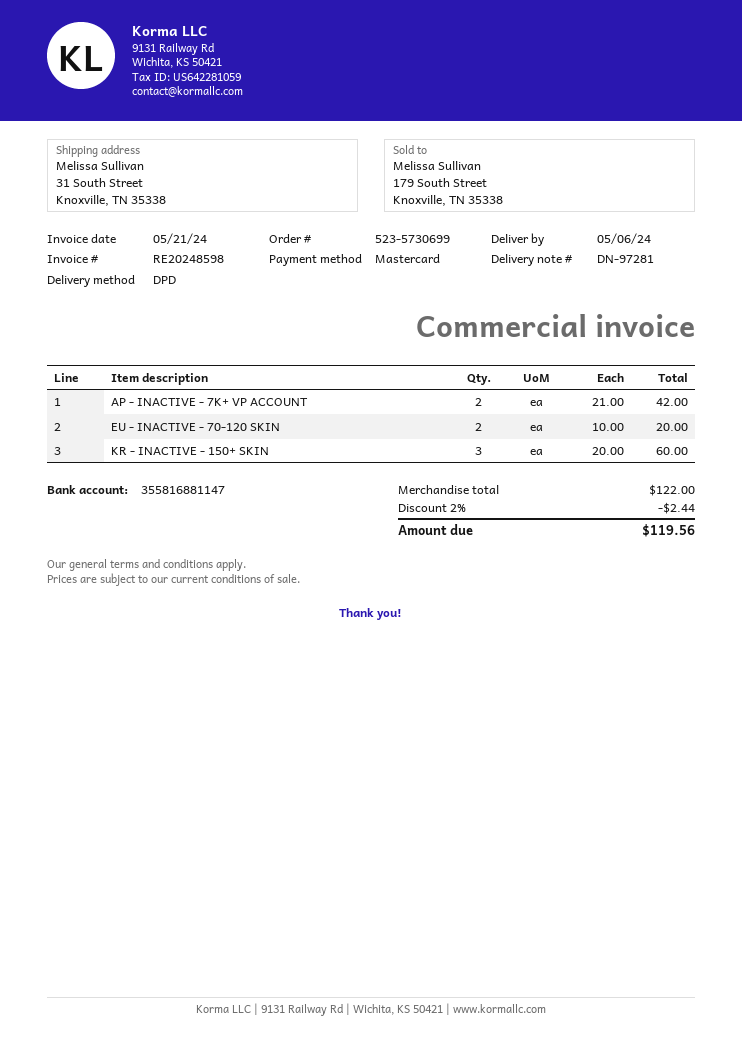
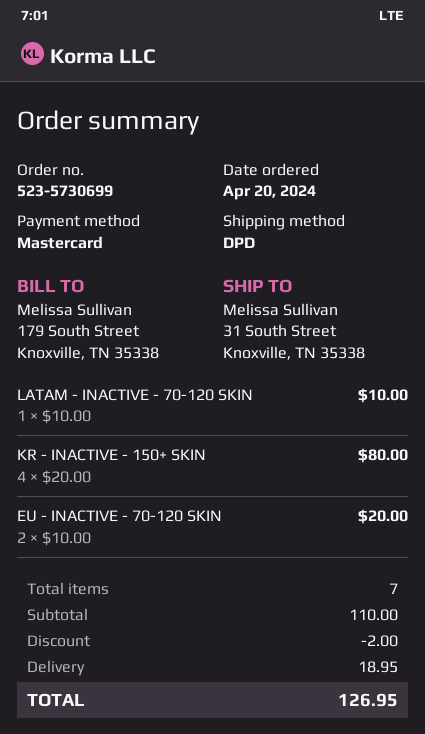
AP - INACTIVE - 7K+ VP ACCOUNT: 2 x 21.00 = 42.00 -> none
KR - INACTIVE - 150+ SKIN: 3 x 20.00 = 60.00 -> 4 x 20.00 = 80.00
LATAM - INACTIVE - 70-120 SKIN: none -> 1 x 10.00 = 10.00
subtotal: 122.00 -> 110.00
discount: 2.44 -> 2.00
shipping: none -> 18.95
total: 119.56 -> 126.95

